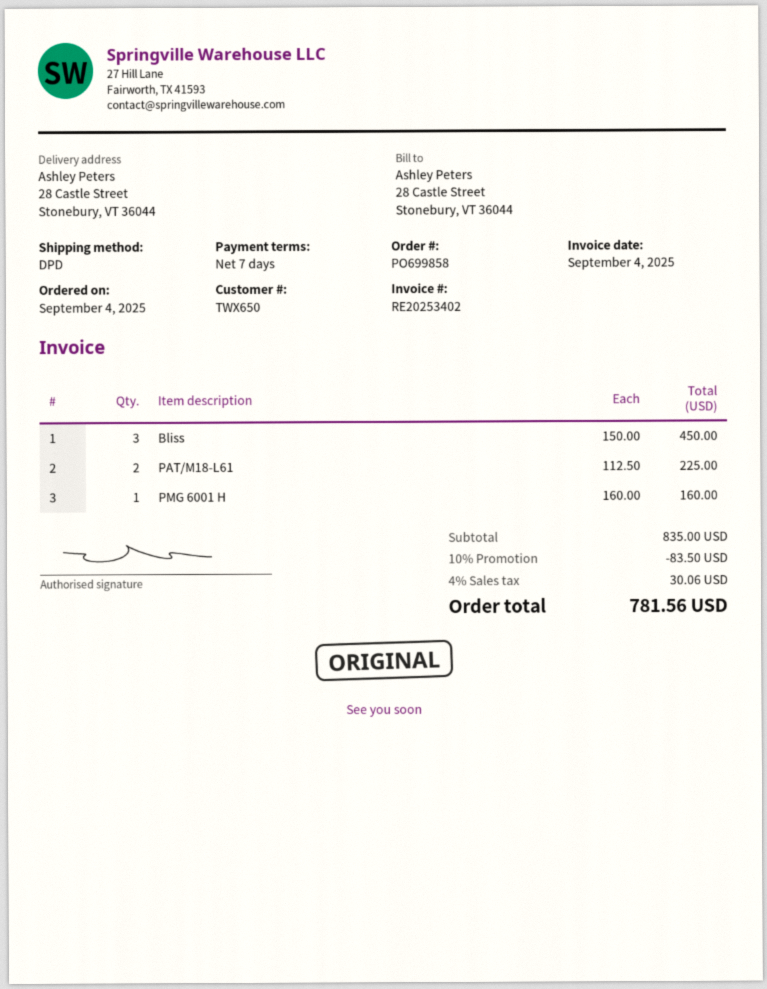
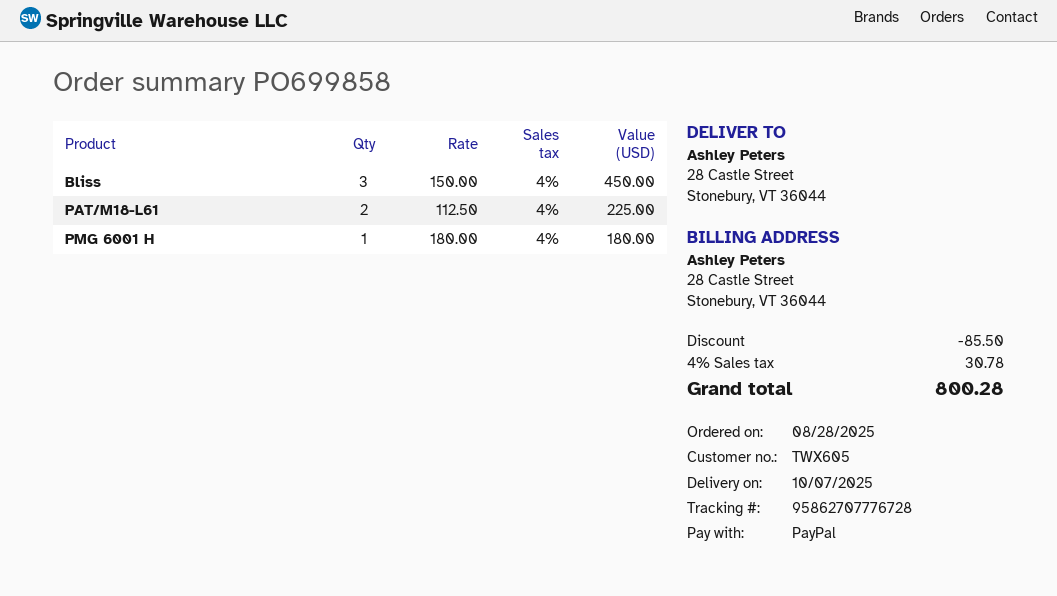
order date: 2025-09-04 -> 2025-08-28
customer number: TWX650 -> TWX605
PMG 6001 H: 1 x 160.00 = 160.00 -> 1 x 180.00 = 180.00
discount: 83.50 -> 85.50
tax: 4% = 30.06 -> 4% = 30.78
total: 781.56 -> 800.28

